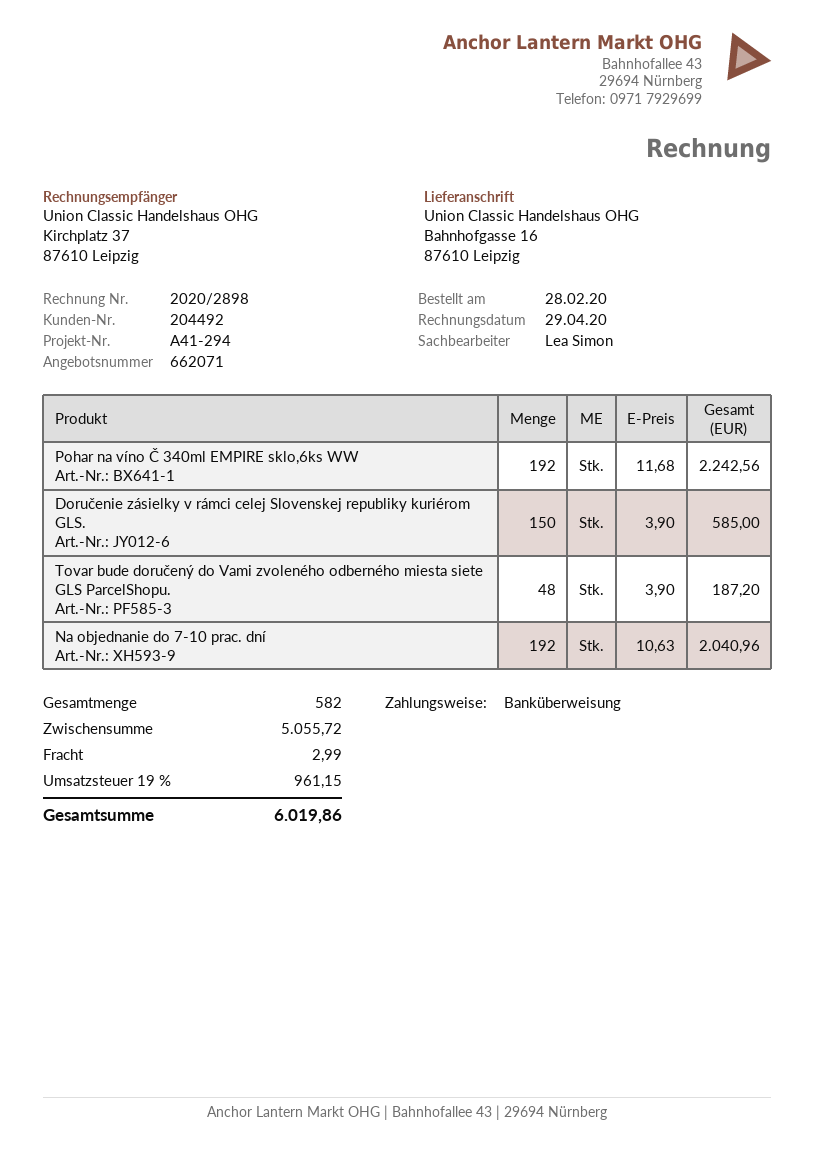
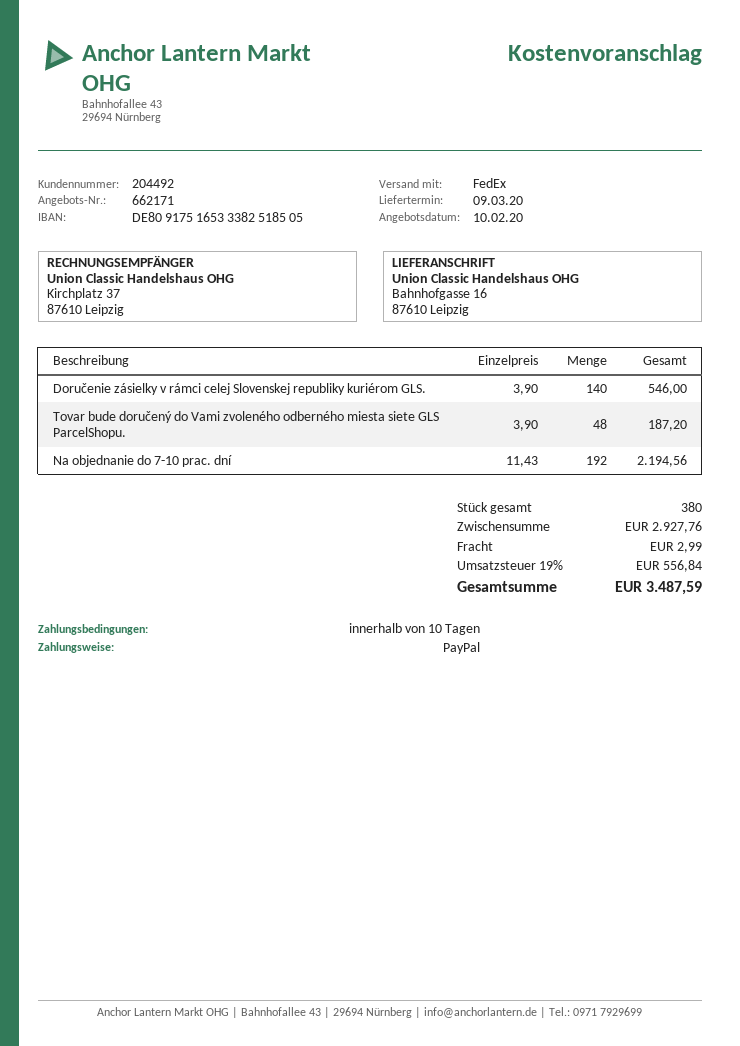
quote number: 662071 -> 662171
payment method: bank transfer -> PayPal
Pohar na víno Č 340ml EMPIRE sklo,6ks WW: 192 x 11.68 = 2242.56 -> none
Doručenie zásielky v rámci celej Slovenskej republiky kuriérom GLS.: 150 x 3.90 = 585.00 -> 140 x 3.90 = 546.00
Na objednanie do 7-10 prac. dní: 192 x 10.63 = 2040.96 -> 192 x 11.43 = 2194.56
total quantity: 582 -> 380
subtotal: 5055.72 -> 2927.76
tax: 19% = 961.15 -> 19% = 556.84
total: 6019.86 -> 3487.59

